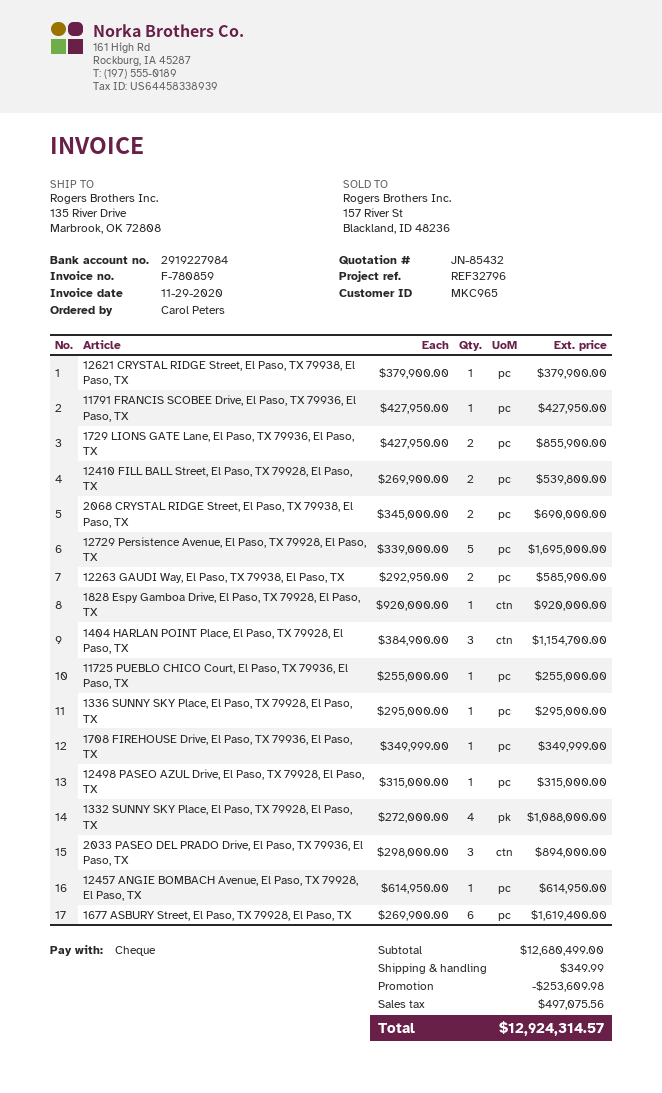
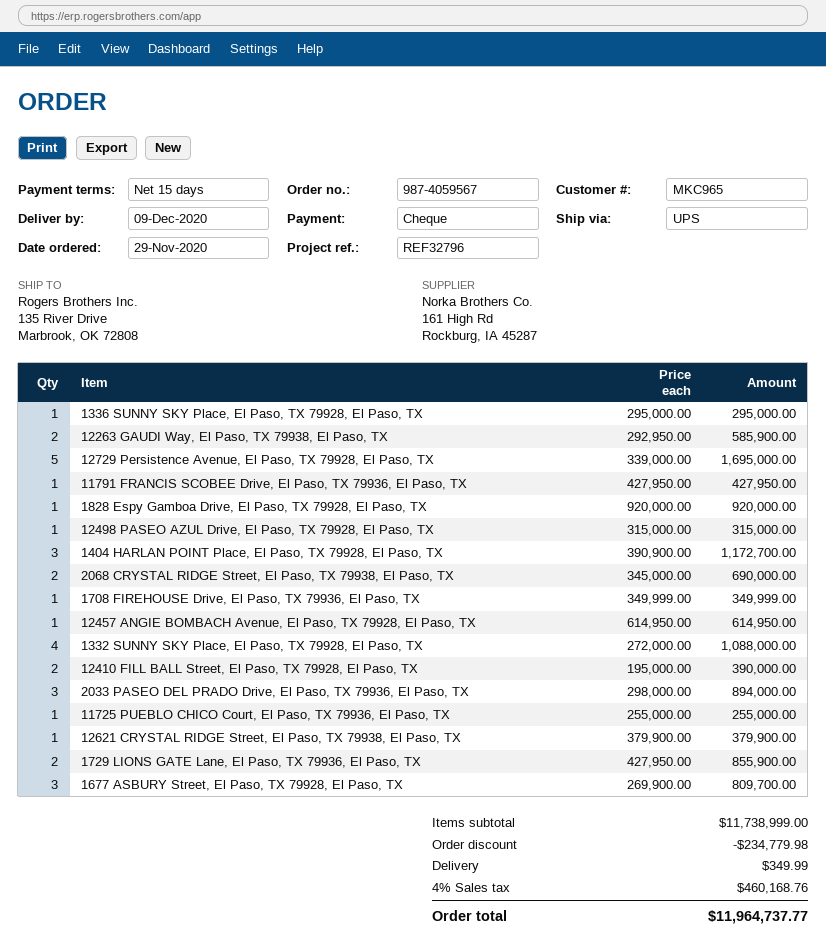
12410 FILL BALL Street, El Paso, TX 79928, El Paso, TX: 2 x 269900.00 = 539800.00 -> 2 x 195000.00 = 390000.00
1404 HARLAN POINT Place, El Paso, TX 79928, El Paso, TX: 3 x 384900.00 = 1154700.00 -> 3 x 390900.00 = 1172700.00
1677 ASBURY Street, El Paso, TX 79928, El Paso, TX: 6 x 269900.00 = 1619400.00 -> 3 x 269900.00 = 809700.00
subtotal: 12680499.00 -> 11738999.00
discount: 253609.98 -> 234779.98
tax: 497075.56 -> 460168.76
total: 12924314.57 -> 11964737.77

